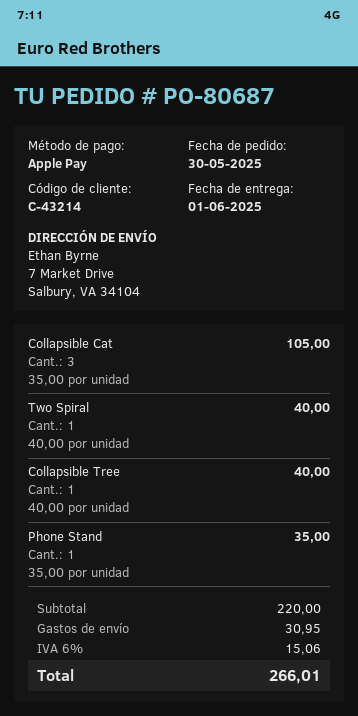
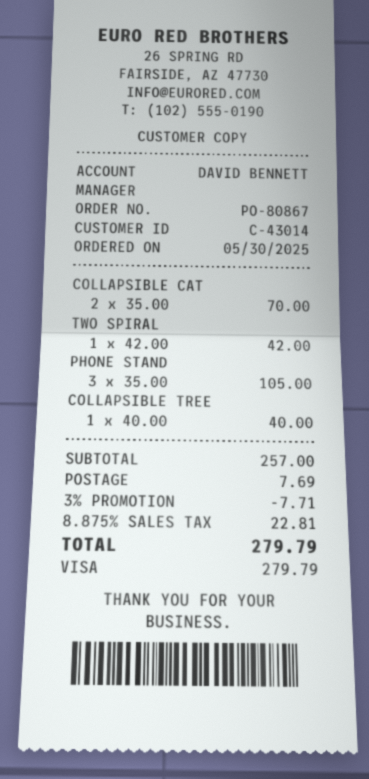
order number: PO-80687 -> PO-80867
customer number: C-43214 -> C-43014
payment method: Apple Pay -> Visa
Collapsible Cat: 3 x 35.00 = 105.00 -> 2 x 35.00 = 70.00
Two Spiral: 1 x 40.00 = 40.00 -> 1 x 42.00 = 42.00
Phone Stand: 1 x 35.00 = 35.00 -> 3 x 35.00 = 105.00
subtotal: 220.00 -> 257.00
discount: none -> 3% = 7.71
shipping: 30.95 -> 7.69
tax: 6% = 15.06 -> 8.875% = 22.81
total: 266.01 -> 279.79

